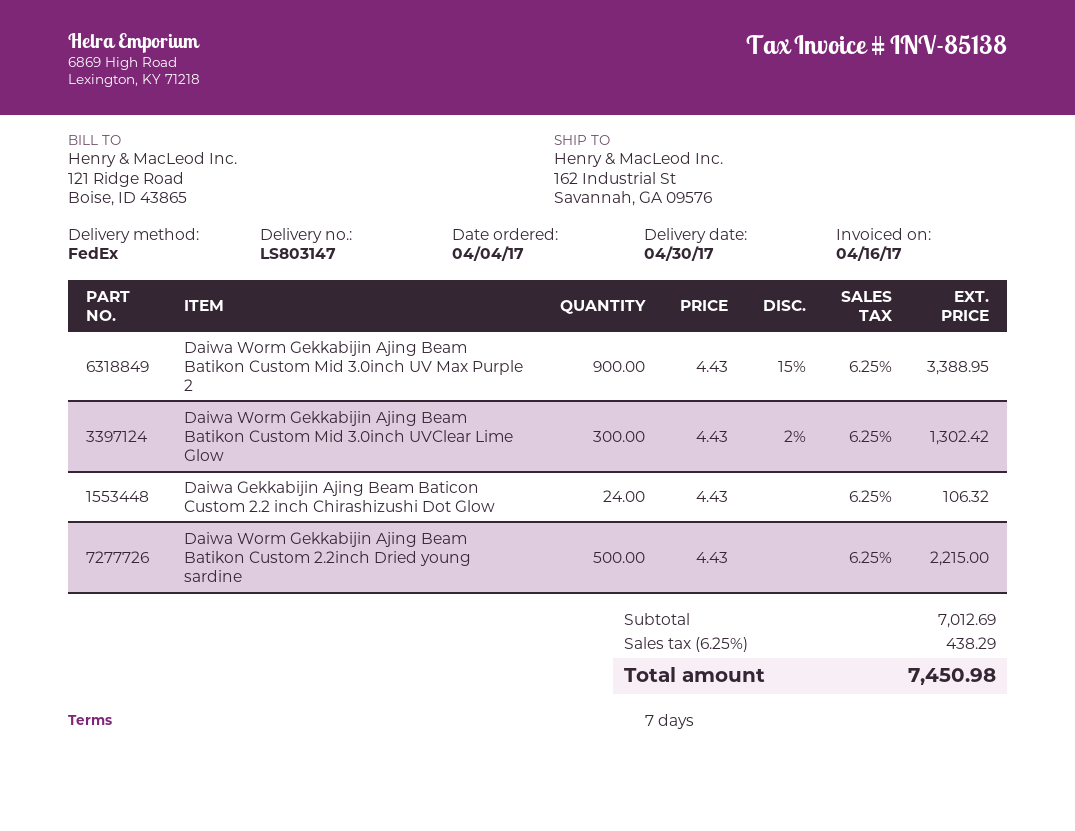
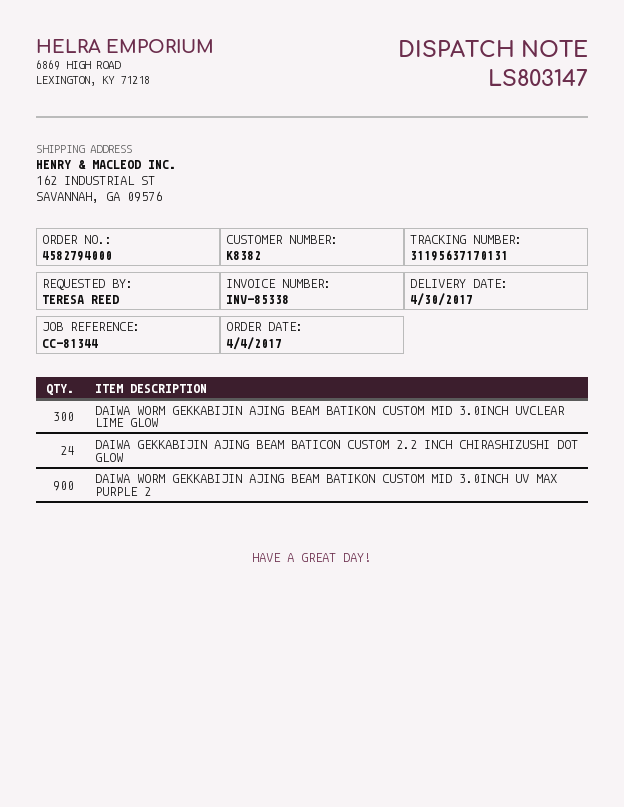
invoice number: INV-85138 -> INV-85338
Daiwa Worm Gekkabijin Ajing Beam Batikon Custom 2.2inch Dried young sardine: 500 -> none

